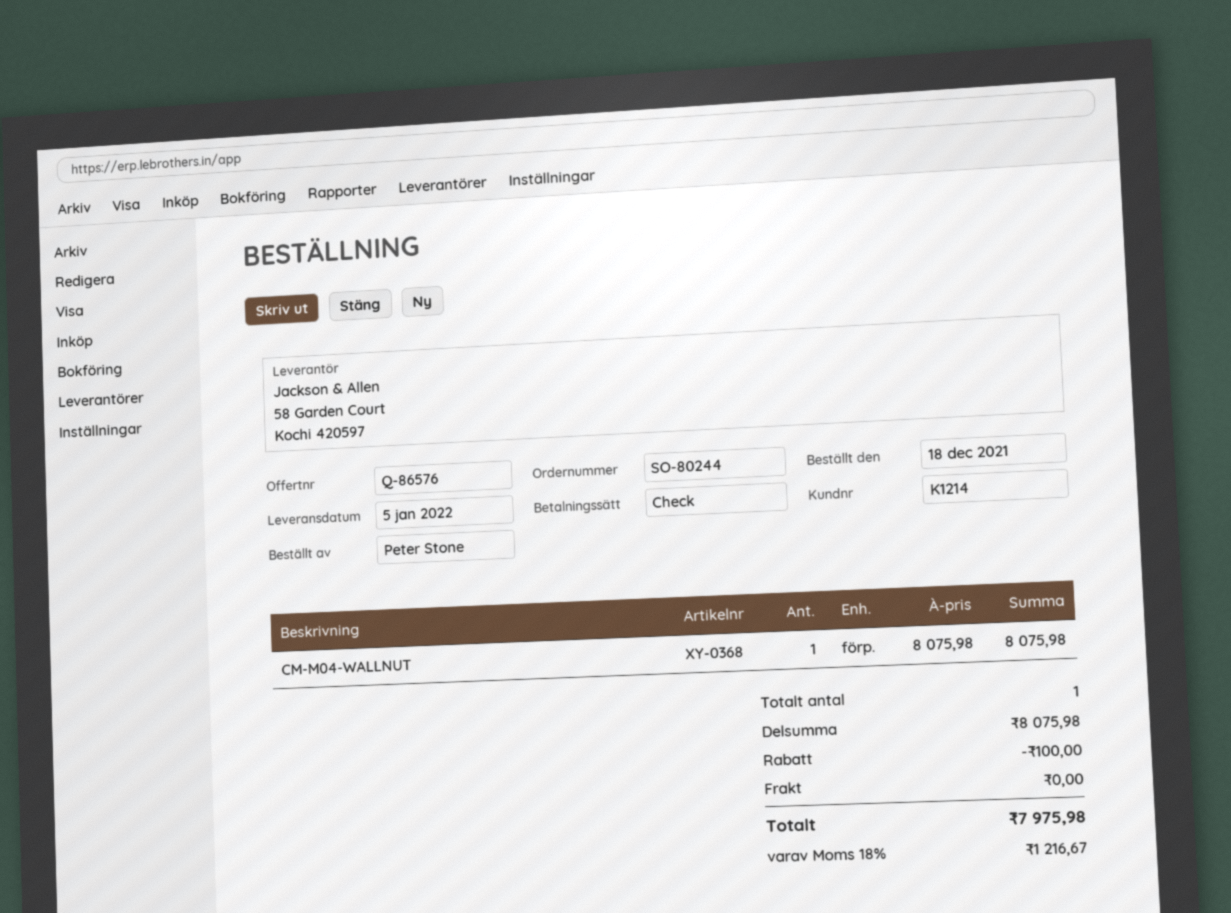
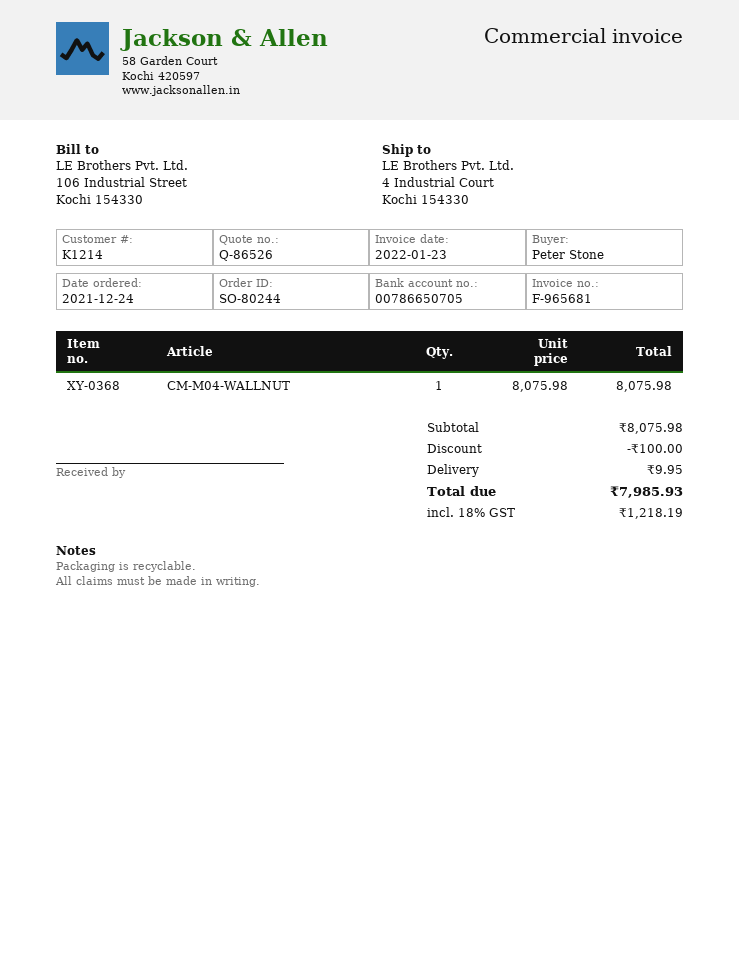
quote number: Q-86576 -> Q-86526
order date: 2021-12-18 -> 2021-12-24
shipping: 0.00 -> 9.95
tax: 18% = 1216.67 -> 18% = 1218.19
total: 7975.98 -> 7985.93

